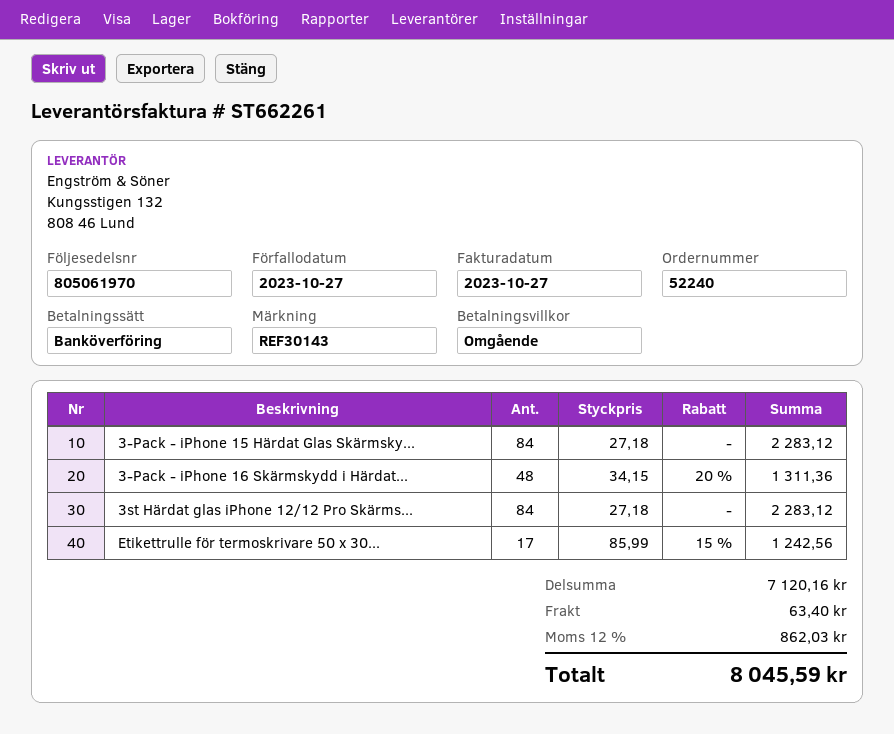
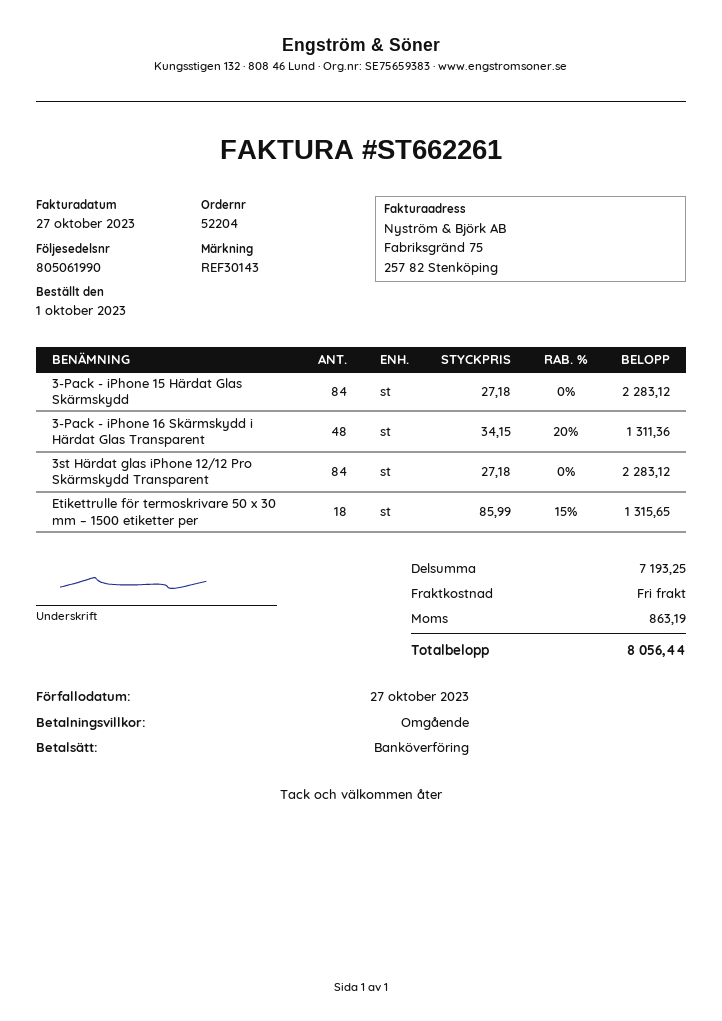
order number: 52240 -> 52204
delivery note number: 805061970 -> 805061990
Etikettrulle för termoskrivare 50 x 30...: 17 x 85.99 - 15% = 1242.56 -> 18 x 85.99 - 15% = 1315.65
subtotal: 7120.16 -> 7193.25
shipping: 63.40 -> 0.00
tax: 862.03 -> 863.19
total: 8045.59 -> 8056.44

